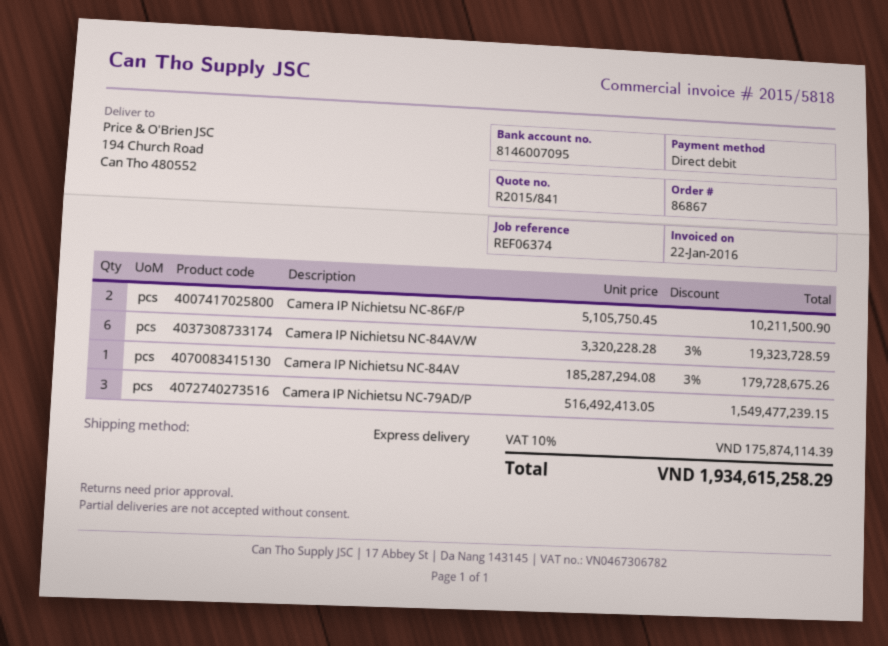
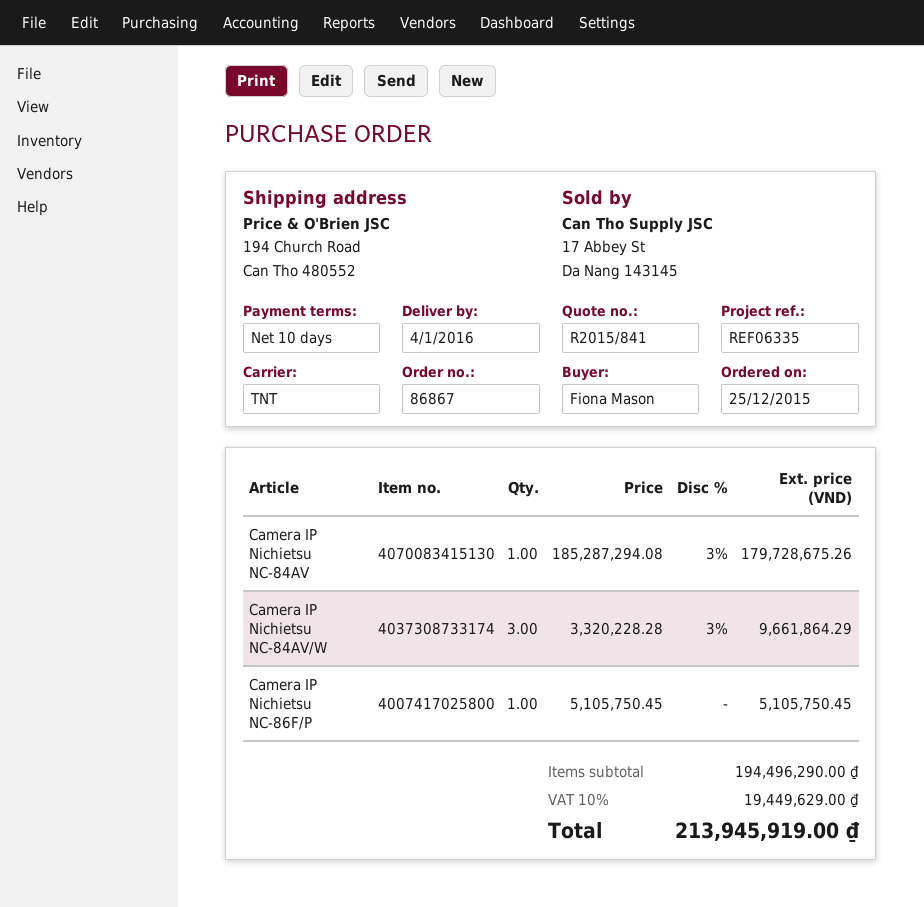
reference: REF06374 -> REF06335
shipping method: express -> TNT
Camera IP Nichietsu NC-86F/P: 2 x 5105750.45 = 10211500.90 -> 1 x 5105750.45 = 5105750.45
Camera IP Nichietsu NC-84AV/W: 6 x 3320228.28 - 3% = 19323728.59 -> 3 x 3320228.28 - 3% = 9661864.29
Camera IP Nichietsu NC-79AD/P: 3 x 516492413.05 = 1549477239.15 -> none
tax: 10% = 175874114.39 -> 10% = 19449629.00
total: 1934615258.29 -> 213945919.00

